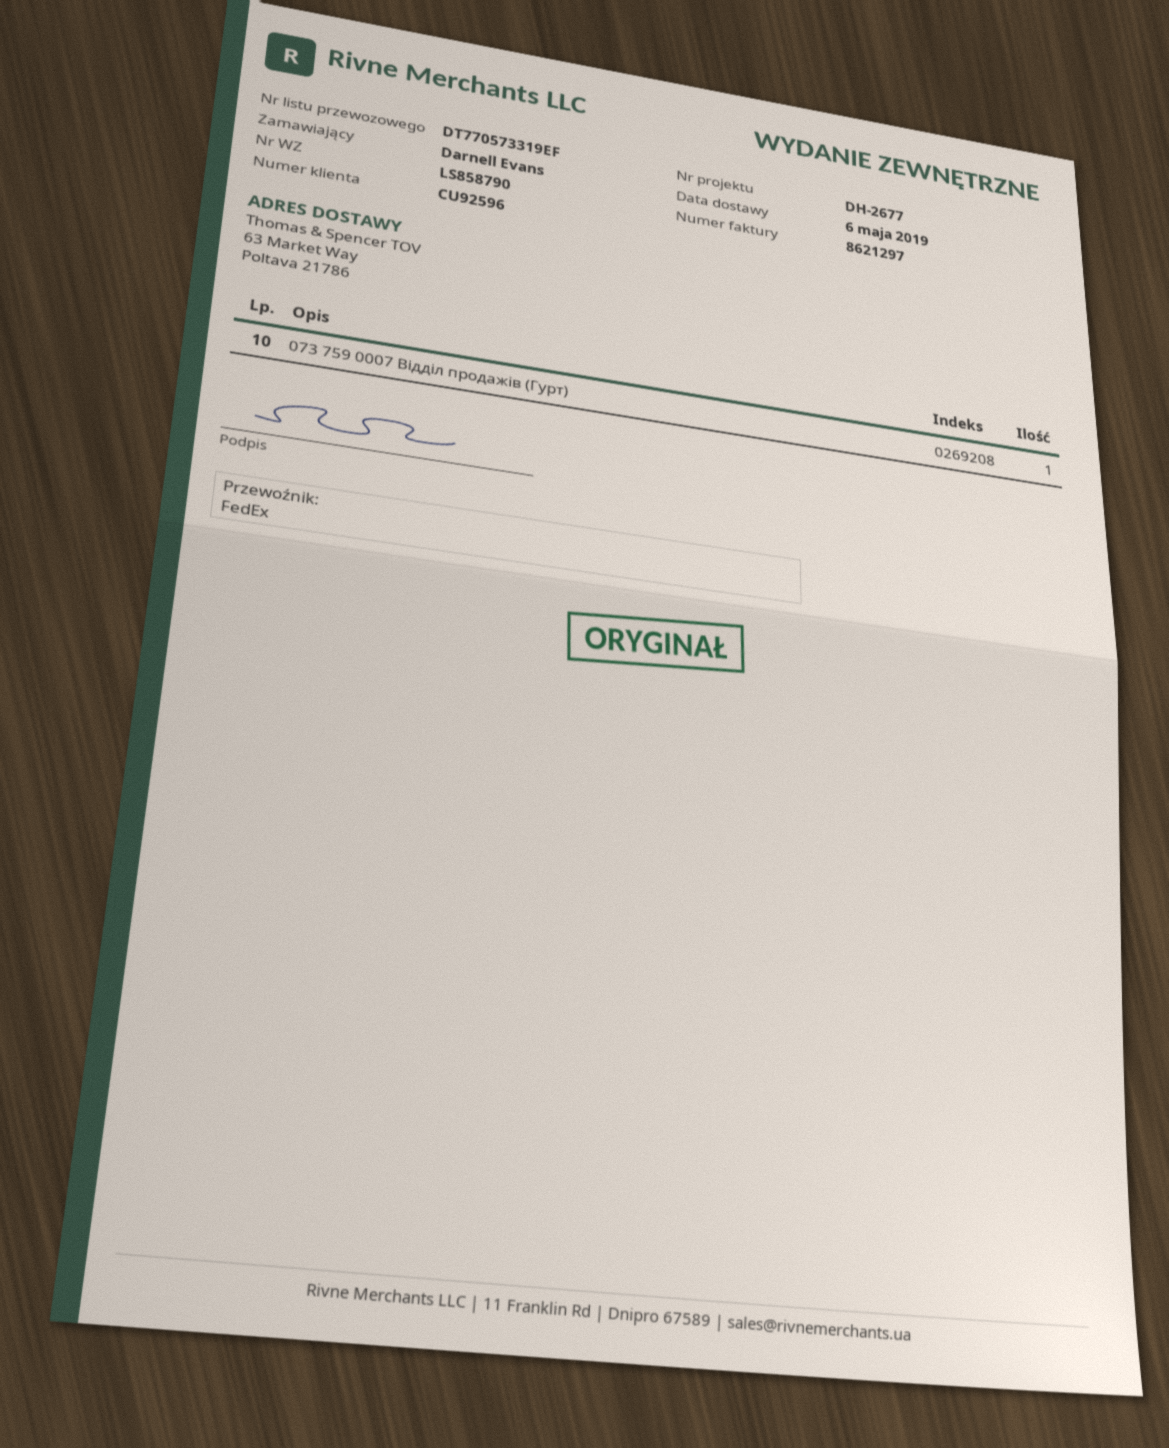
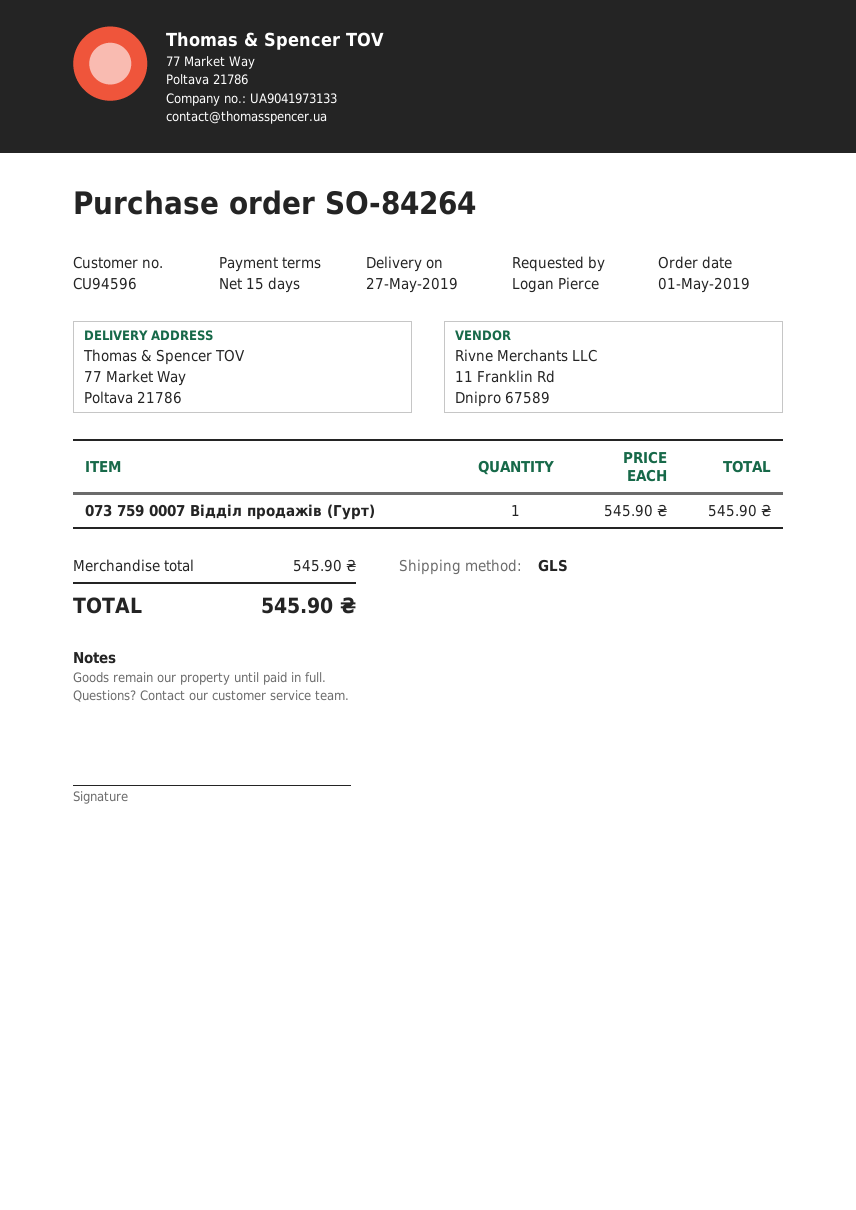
delivery date: 2019-05-06 -> 2019-05-27
customer number: CU92596 -> CU94596
ordered by: Darnell Evans -> Logan Pierce
shipping method: FedEx -> GLS
ship to: 63 Market Way, Poltava 21786 -> 77 Market Way, Poltava 21786

